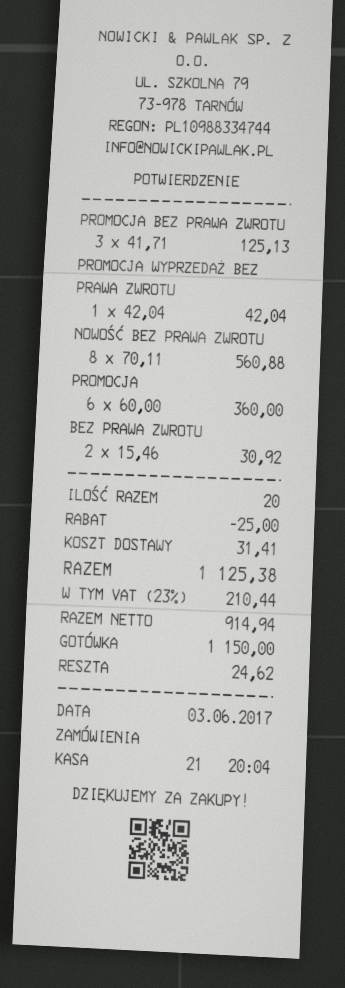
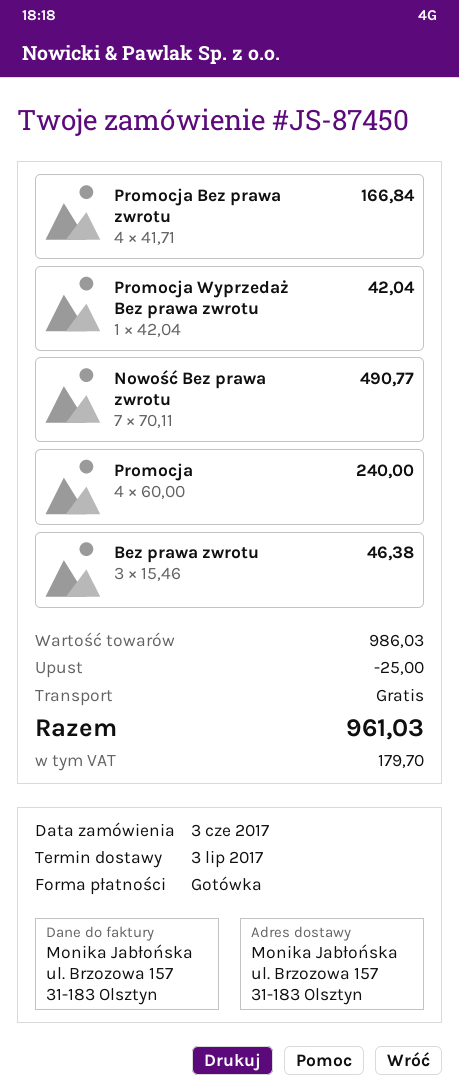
PROMOCJA BEZ PRAWA ZWROTU: 3 x 41.71 = 125.13 -> 4 x 41.71 = 166.84
NOWOŚĆ BEZ PRAWA ZWROTU: 8 x 70.11 = 560.88 -> 7 x 70.11 = 490.77
PROMOCJA: 6 x 60.00 = 360.00 -> 4 x 60.00 = 240.00
BEZ PRAWA ZWROTU: 2 x 15.46 = 30.92 -> 3 x 15.46 = 46.38
shipping: 31.41 -> 0.00
tax: 210.44 -> 179.70
total: 1125.38 -> 961.03

